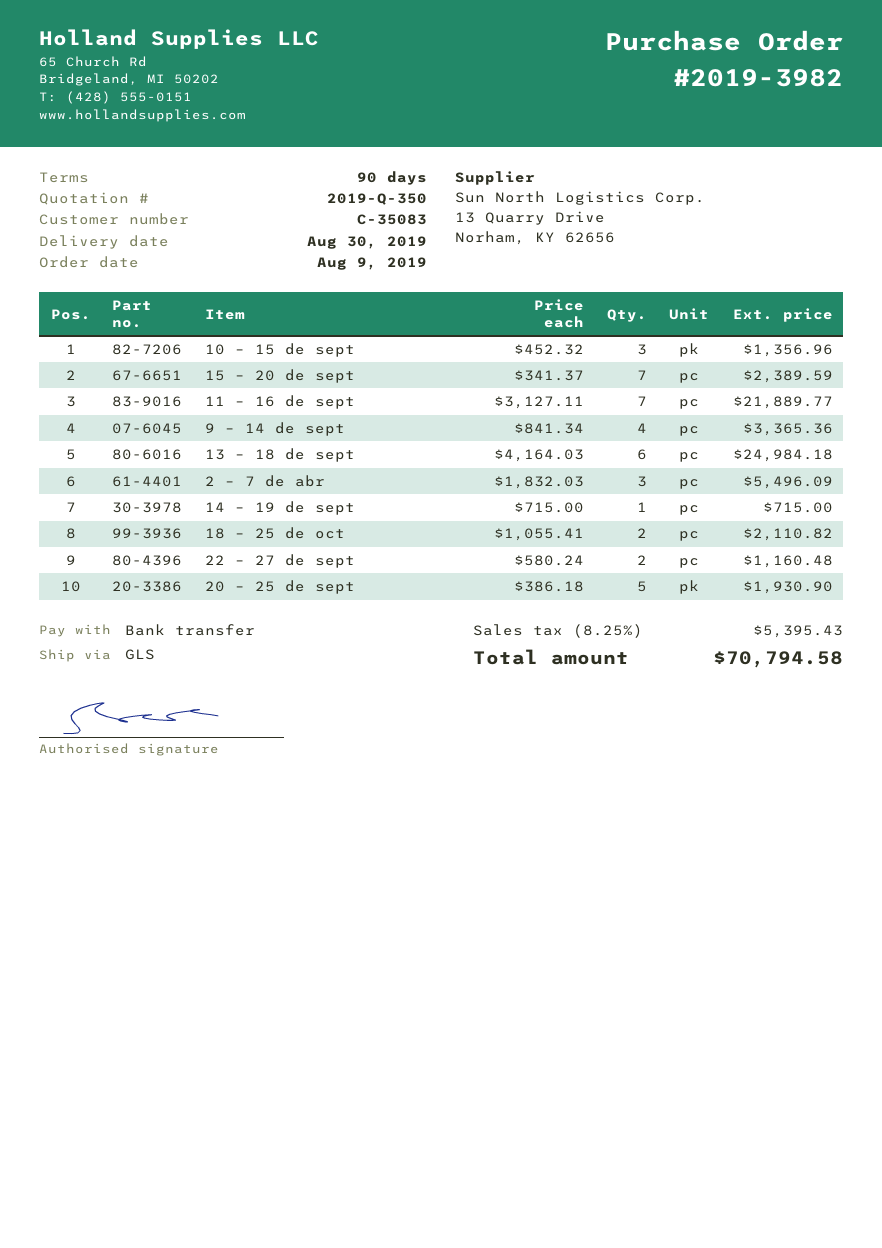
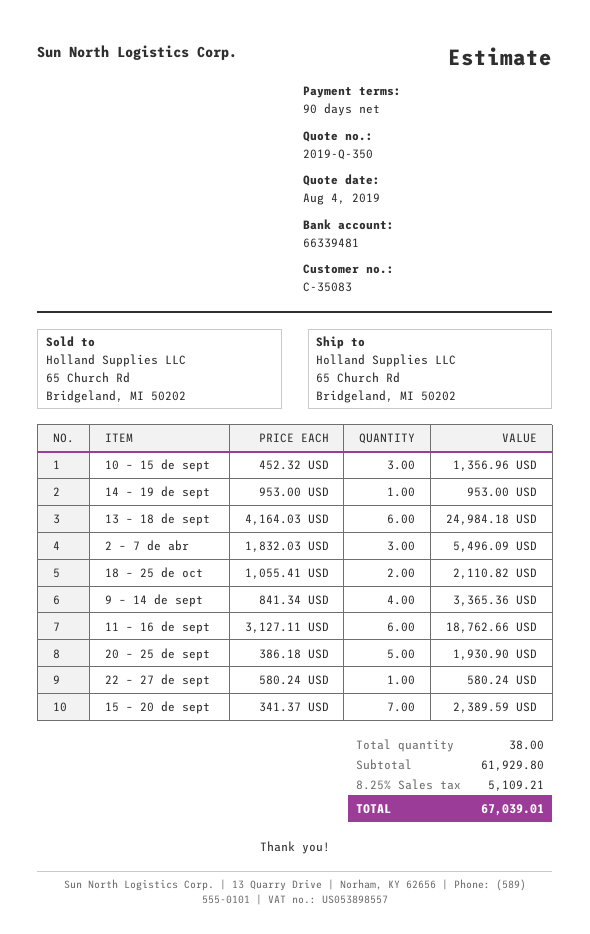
11 – 16 de sept: 7 x 3127.11 = 21889.77 -> 6 x 3127.11 = 18762.66
14 – 19 de sept: 1 x 715.00 = 715.00 -> 1 x 953.00 = 953.00
22 – 27 de sept: 2 x 580.24 = 1160.48 -> 1 x 580.24 = 580.24
tax: 8.25% = 5395.43 -> 8.25% = 5109.21
total: 70794.58 -> 67039.01

